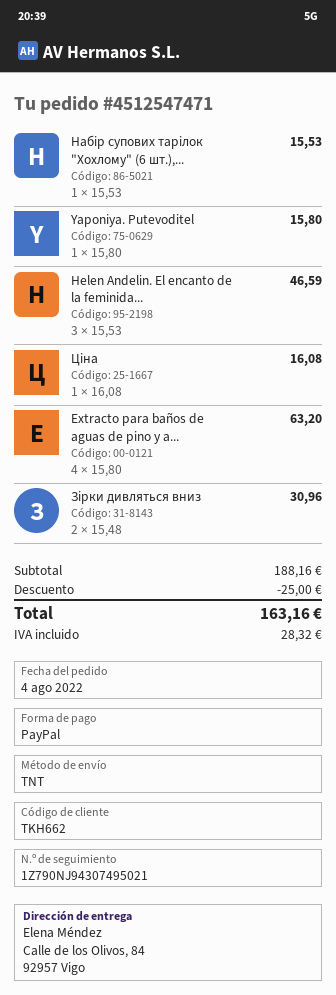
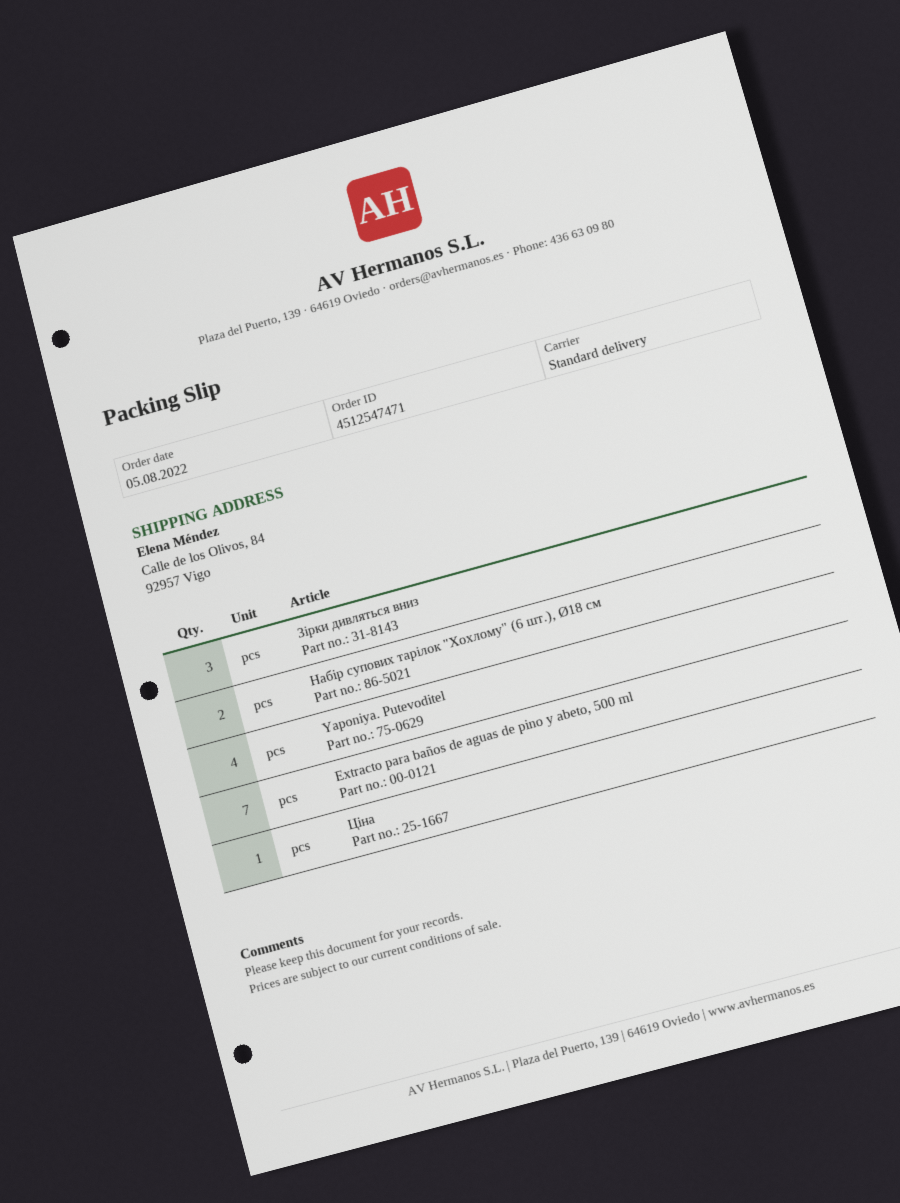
order date: 2022-08-04 -> 2022-08-05
shipping method: TNT -> standard
Набір супових тарілок "Хохлому" (6 шт.),...: 1 -> 2
Yaponiya. Putevoditel: 1 -> 4
Helen Andelin. El encanto de la feminida...: 3 -> none
Extracto para baños de aguas de pino y a...: 4 -> 7
Зірки дивляться вниз: 2 -> 3

